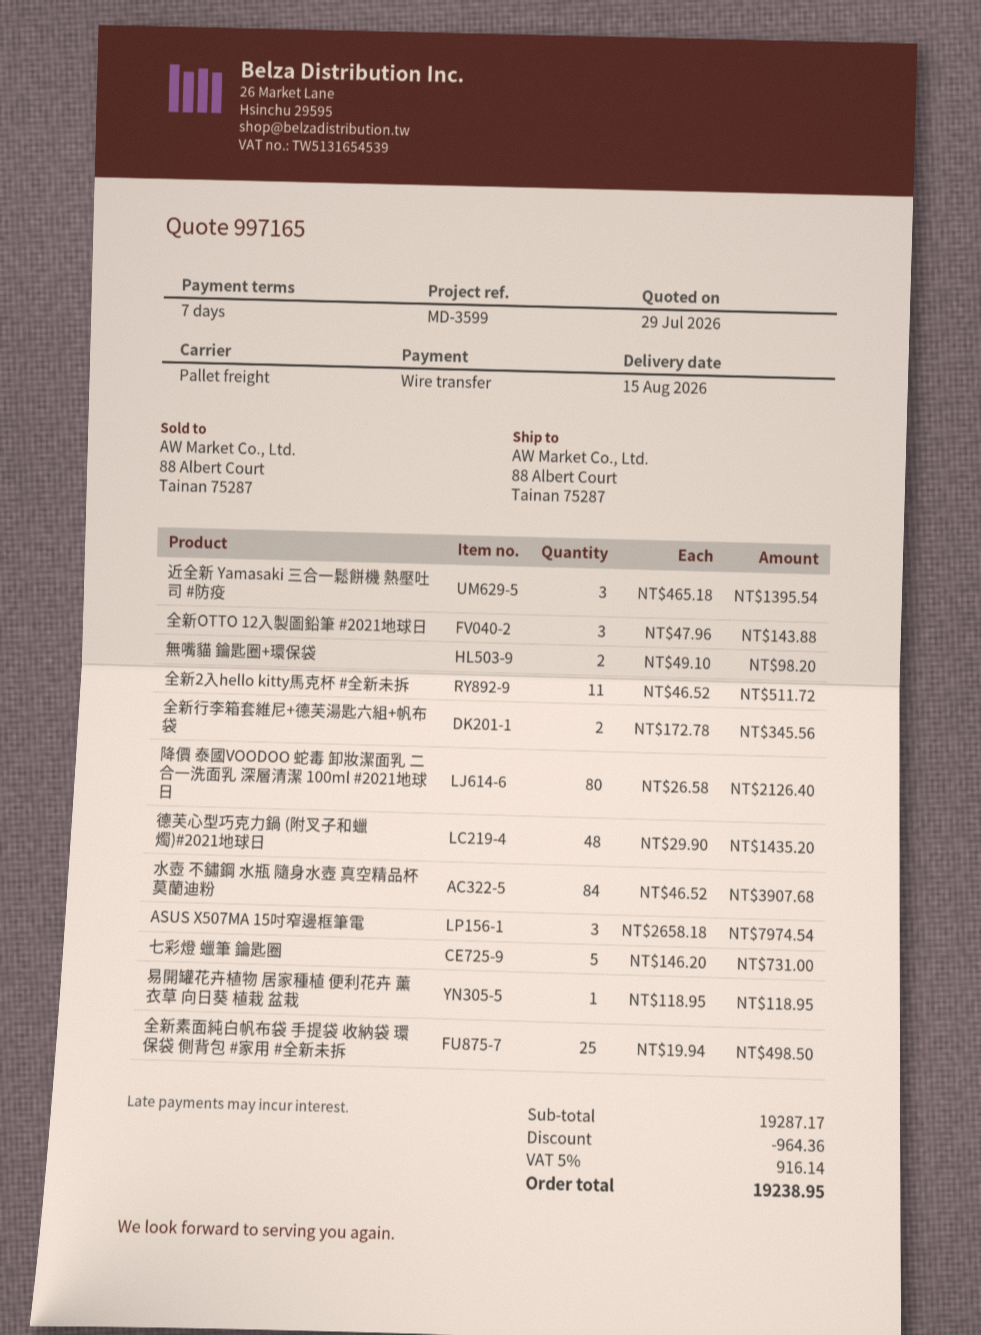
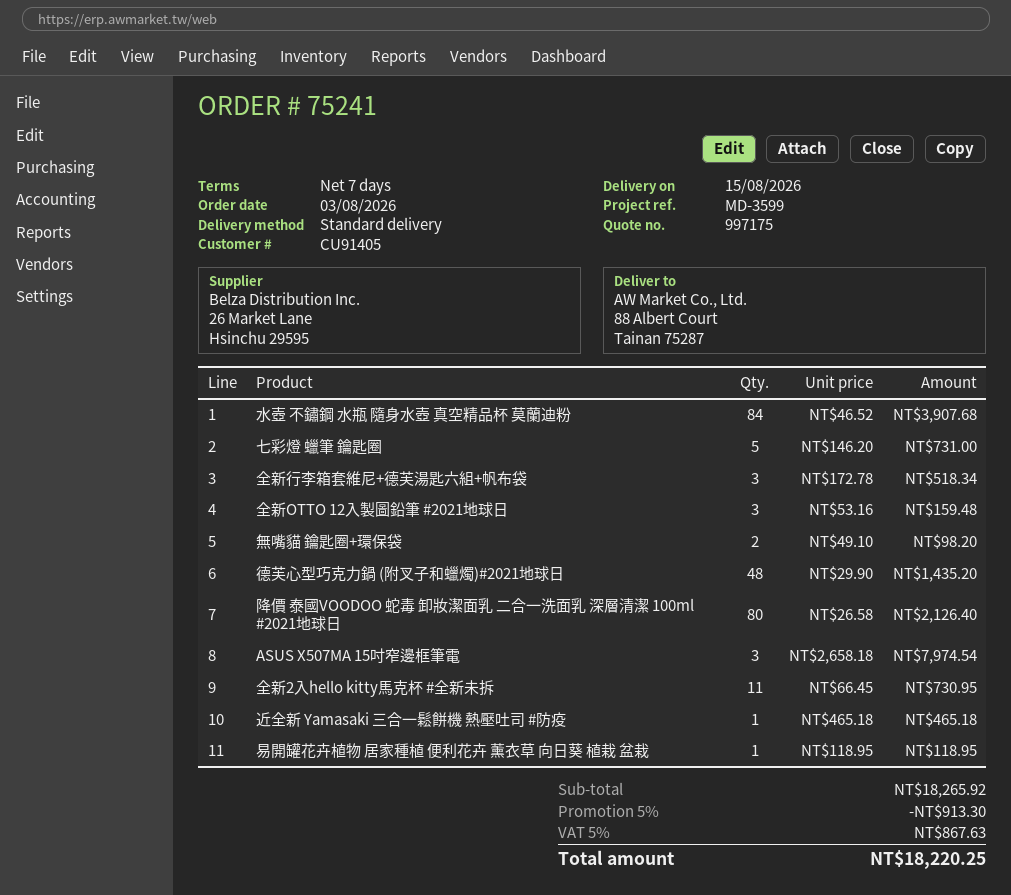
quote number: 997165 -> 997175
shipping method: pallet freight -> standard
近全新 Yamasaki 三合一鬆餅機 熱壓吐司 #防疫: 3 x 465.18 = 1395.54 -> 1 x 465.18 = 465.18
全新OTTO 12入製圖鉛筆 #2021地球日: 3 x 47.96 = 143.88 -> 3 x 53.16 = 159.48
全新2入hello kitty馬克杯 #全新未拆: 11 x 46.52 = 511.72 -> 11 x 66.45 = 730.95
全新行李箱套維尼+德芙湯匙六組+帆布袋: 2 x 172.78 = 345.56 -> 3 x 172.78 = 518.34
全新素面純白帆布袋 手提袋 收納袋 環保袋 側背包 #家用 #全新未拆: 25 x 19.94 = 498.50 -> none
subtotal: 19287.17 -> 18265.92
discount: 964.36 -> 913.30
tax: 5% = 916.14 -> 5% = 867.63
total: 19238.95 -> 18220.25

